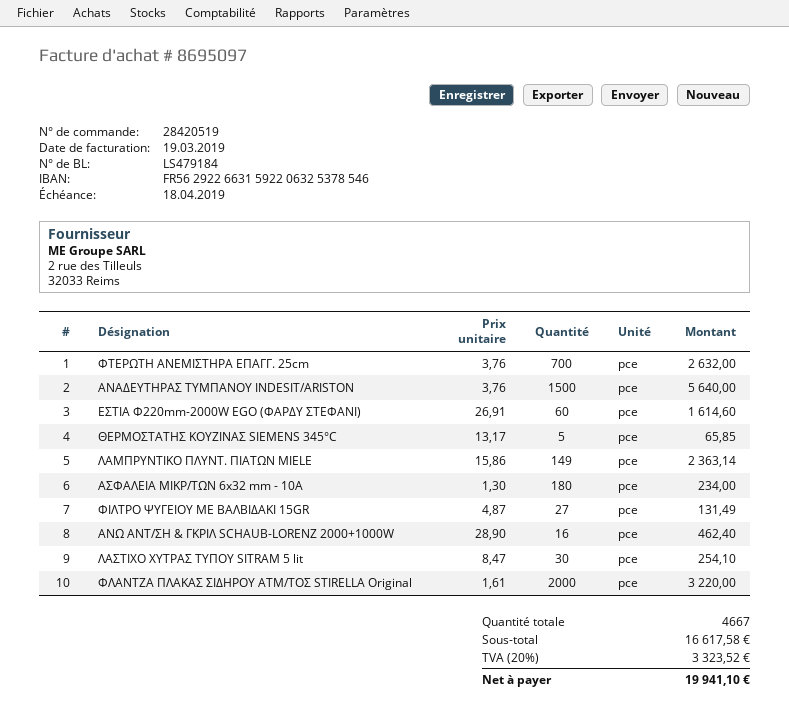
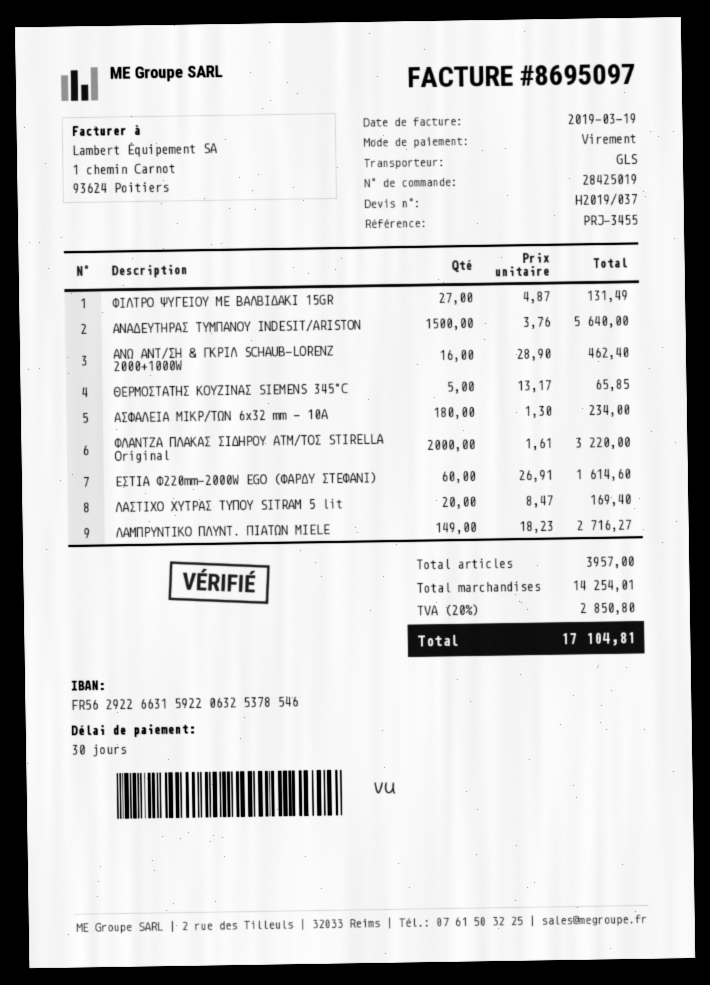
order number: 28420519 -> 28425019
ΦΤΕΡΩΤΗ ΑΝΕΜΙΣΤΗΡΑ ΕΠΑΓΓ. 25cm: 700 x 3.76 = 2632.00 -> none
ΛΑΜΠΡΥΝΤΙΚΟ ΠΛΥΝΤ. ΠΙΑΤΩΝ MIELE: 149 x 15.86 = 2363.14 -> 149 x 18.23 = 2716.27
ΛΑΣΤIXO ΧΥΤΡΑΣ ΤΥΠΟΥ SITRAM 5 lit: 30 x 8.47 = 254.10 -> 20 x 8.47 = 169.40
total quantity: 4667 -> 3957
subtotal: 16617.58 -> 14254.01
tax: 20% = 3323.52 -> 20% = 2850.80
total: 19941.10 -> 17104.81

